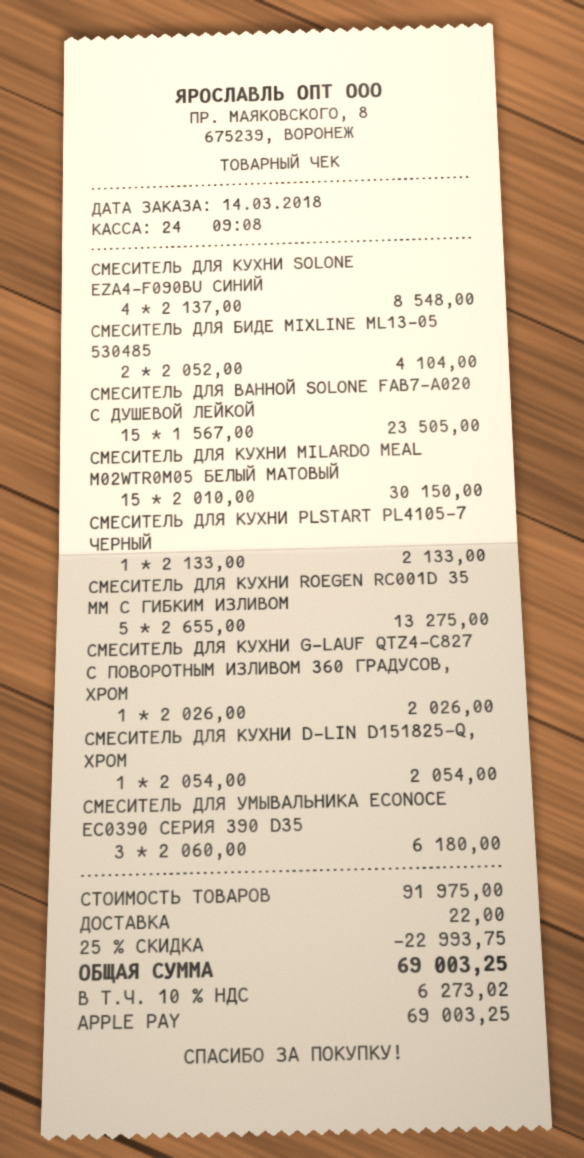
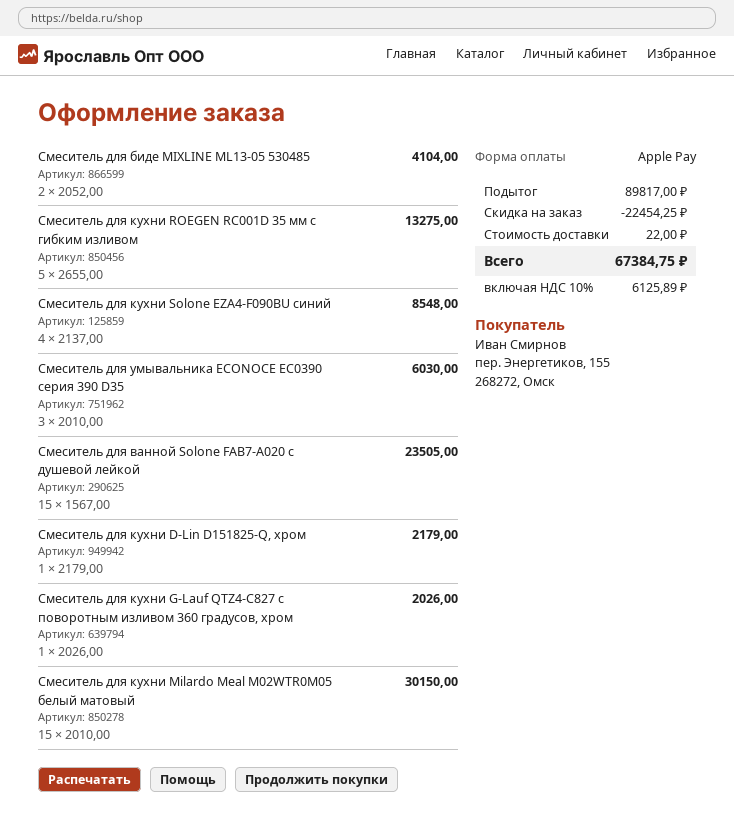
СМЕСИТЕЛЬ ДЛЯ КУХНИ PLSTART PL4105-7 ЧЕРНЫЙ: 1 x 2133.00 = 2133.00 -> none
СМЕСИТЕЛЬ ДЛЯ КУХНИ D-LIN D151825-Q, ХРОМ: 1 x 2054.00 = 2054.00 -> 1 x 2179.00 = 2179.00
СМЕСИТЕЛЬ ДЛЯ УМЫВАЛЬНИКА ECONOCE EC0390 СЕРИЯ 390 D35: 3 x 2060.00 = 6180.00 -> 3 x 2010.00 = 6030.00
subtotal: 91975.00 -> 89817.00
discount: 22993.75 -> 22454.25
tax: 10% = 6273.02 -> 10% = 6125.89
total: 69003.25 -> 67384.75

